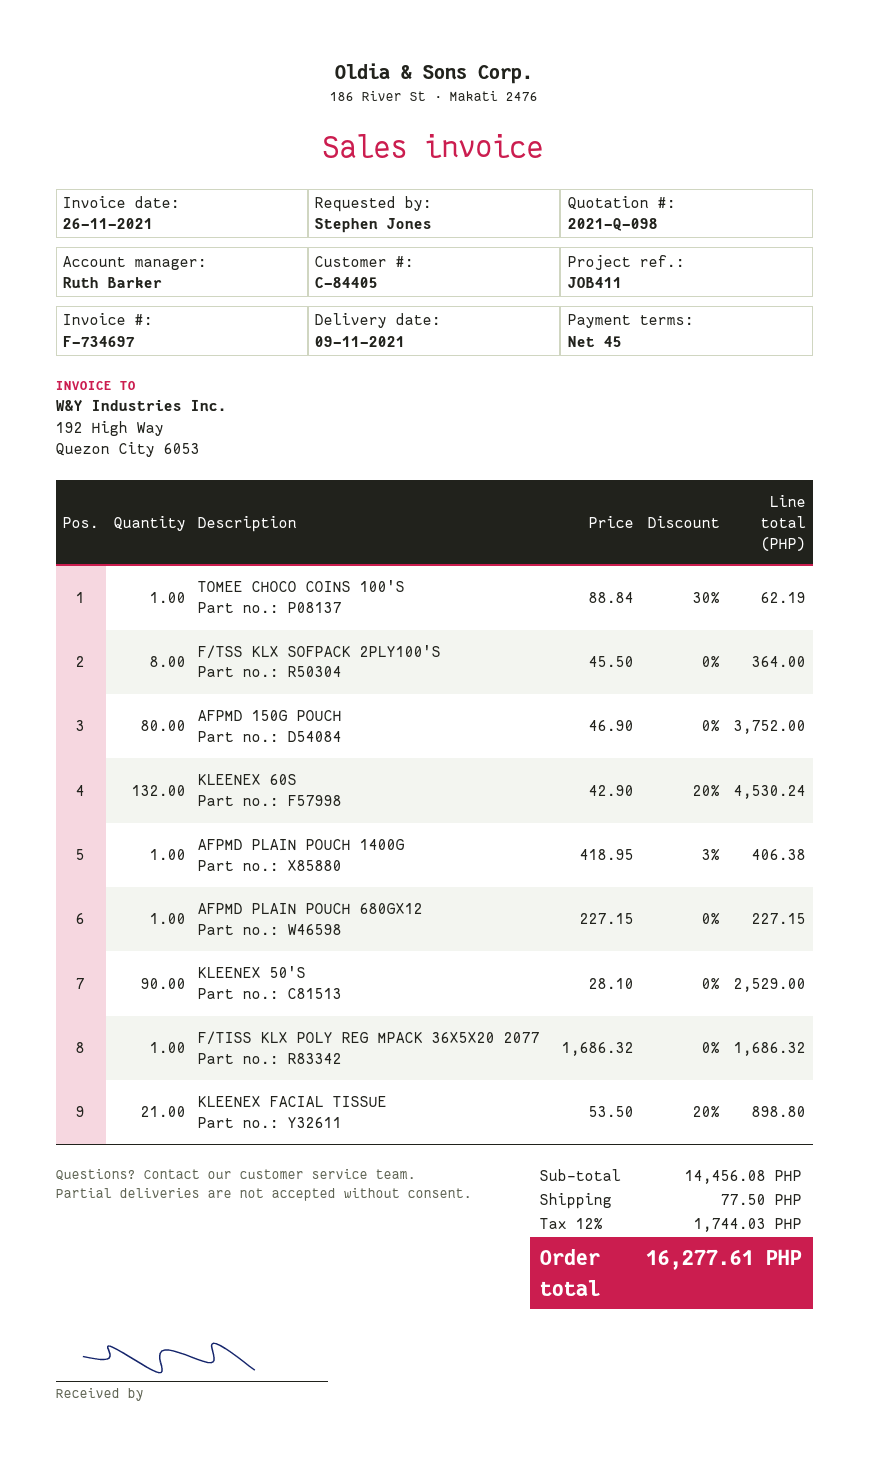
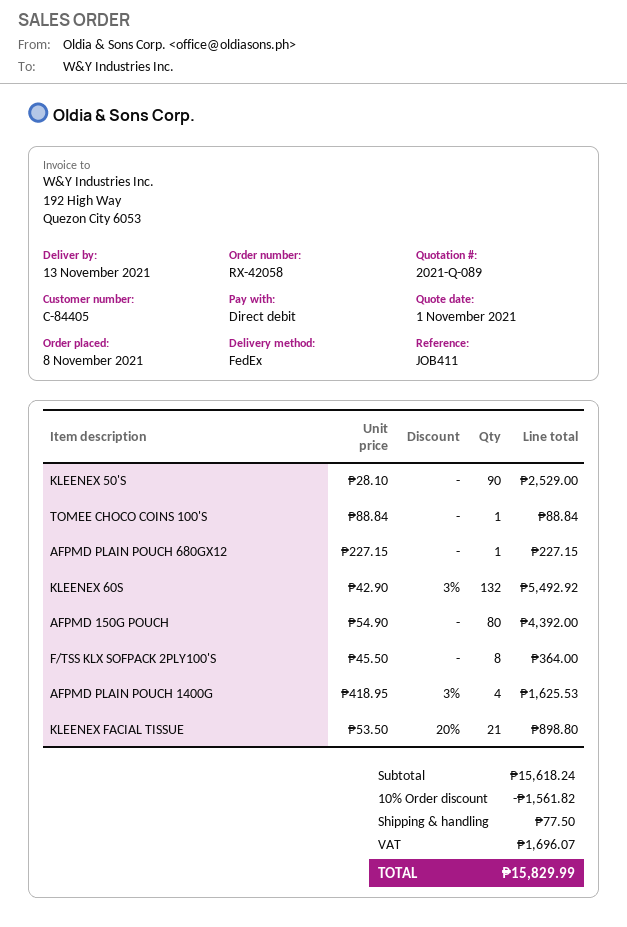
quote number: 2021-Q-098 -> 2021-Q-089
delivery date: 2021-11-09 -> 2021-11-13
TOMEE CHOCO COINS 100'S: 1 x 88.84 - 30% = 62.19 -> 1 x 88.84 = 88.84
AFPMD 150G POUCH: 80 x 46.90 = 3752.00 -> 80 x 54.90 = 4392.00
KLEENEX 60S: 132 x 42.90 - 20% = 4530.24 -> 132 x 42.90 - 3% = 5492.92
AFPMD PLAIN POUCH 1400G: 1 x 418.95 - 3% = 406.38 -> 4 x 418.95 - 3% = 1625.53
F/TISS KLX POLY REG MPACK 36X5X20 2077: 1 x 1686.32 = 1686.32 -> none
subtotal: 14456.08 -> 15618.24
discount: none -> 10% = 1561.82
tax: 1744.03 -> 1696.07
total: 16277.61 -> 15829.99

